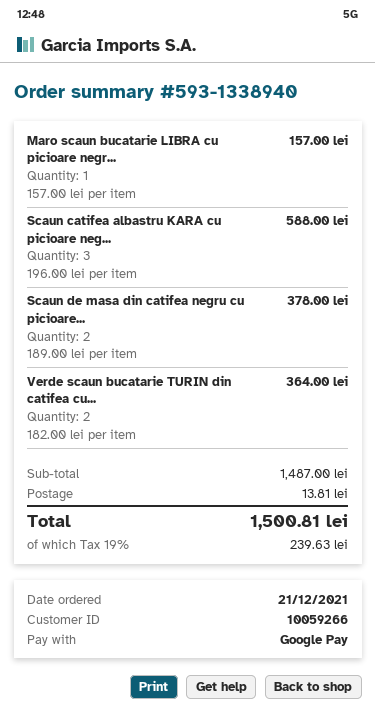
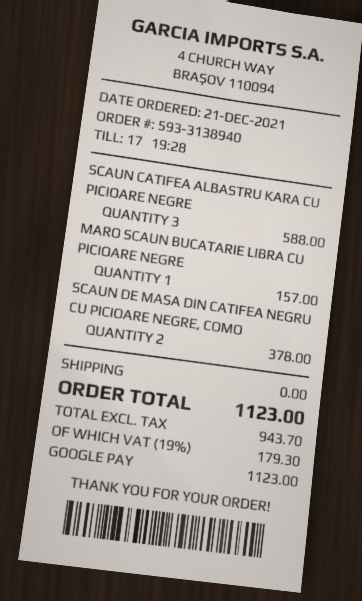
order number: 593-1338940 -> 593-3138940
Verde scaun bucatarie TURIN din catifea cu...: 2 for 364.00 -> none
shipping: 13.81 -> 0.00
tax: 19% = 239.63 -> 19% = 179.30
total: 1500.81 -> 1123.00

